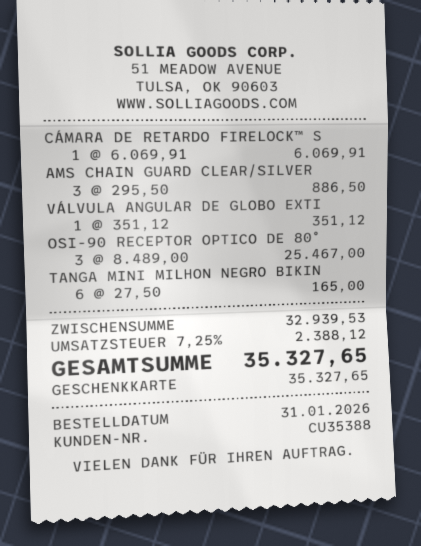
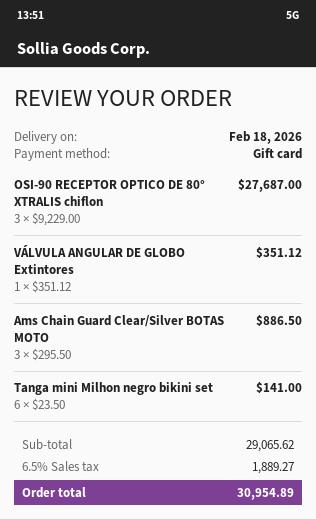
CÁMARA DE RETARDO FIRELOCK™ S: 1 x 6069.91 = 6069.91 -> none
OSI-90 RECEPTOR OPTICO DE 80°: 3 x 8489.00 = 25467.00 -> 3 x 9229.00 = 27687.00
TANGA MINI MILHON NEGRO BIKIN: 6 x 27.50 = 165.00 -> 6 x 23.50 = 141.00
subtotal: 32939.53 -> 29065.62
tax: 7.25% = 2388.12 -> 6.5% = 1889.27
total: 35327.65 -> 30954.89

